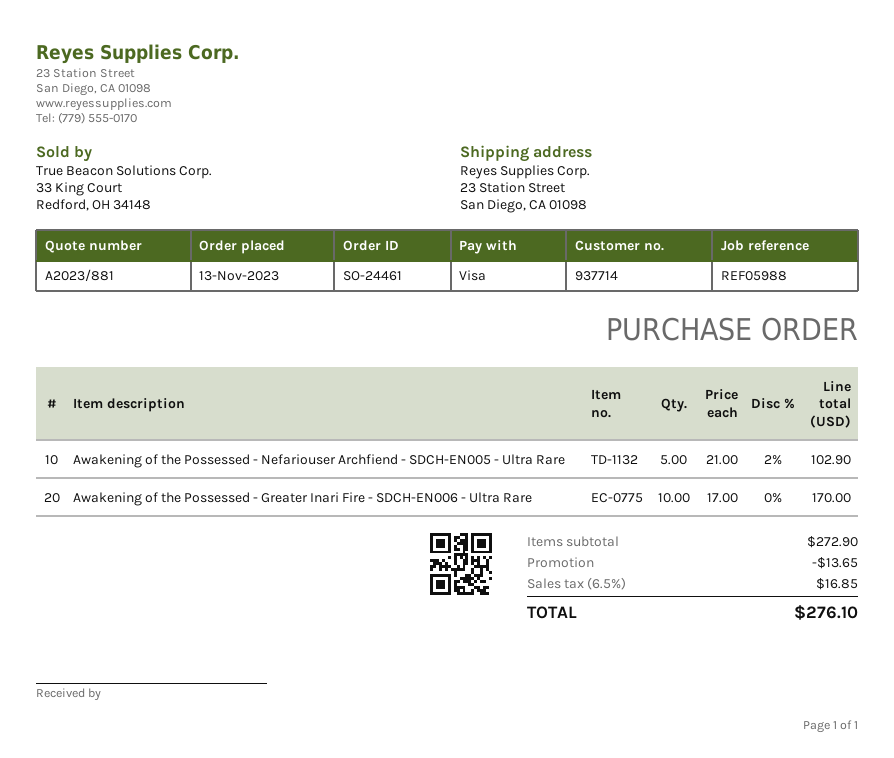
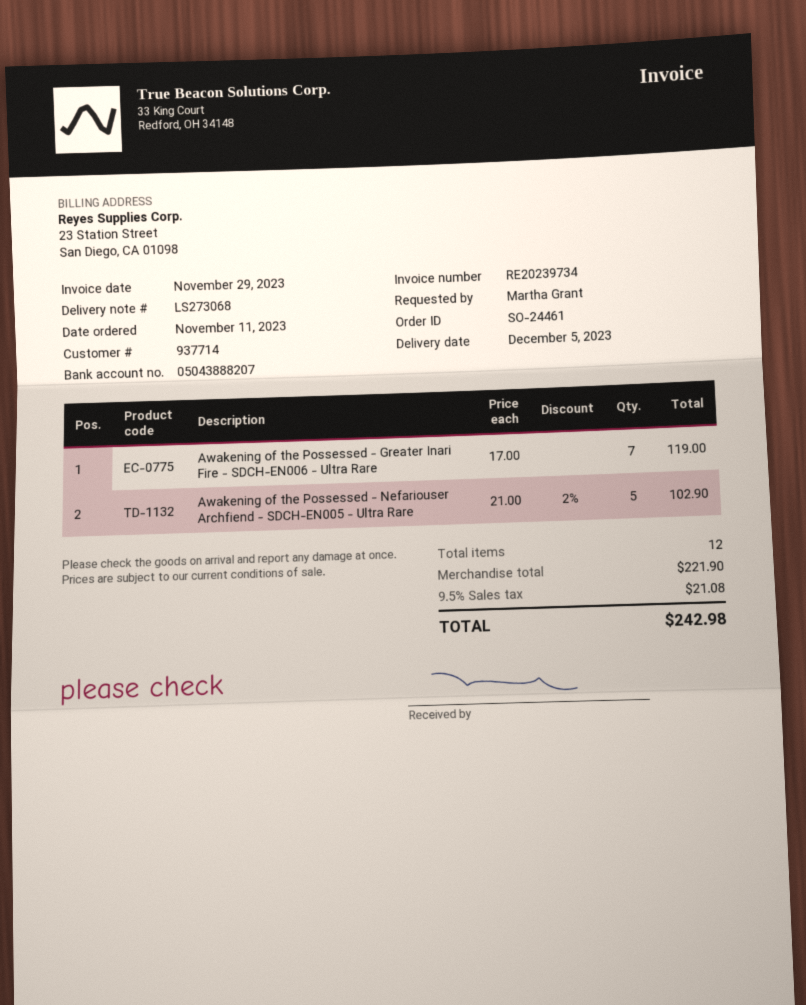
order date: 2023-11-13 -> 2023-11-11
Awakening of the Possessed - Greater Inari Fire - SDCH-EN006 - Ultra Rare: 10 x 17.00 = 170.00 -> 7 x 17.00 = 119.00
subtotal: 272.90 -> 221.90
discount: 13.65 -> none
tax: 6.5% = 16.85 -> 9.5% = 21.08
total: 276.10 -> 242.98

